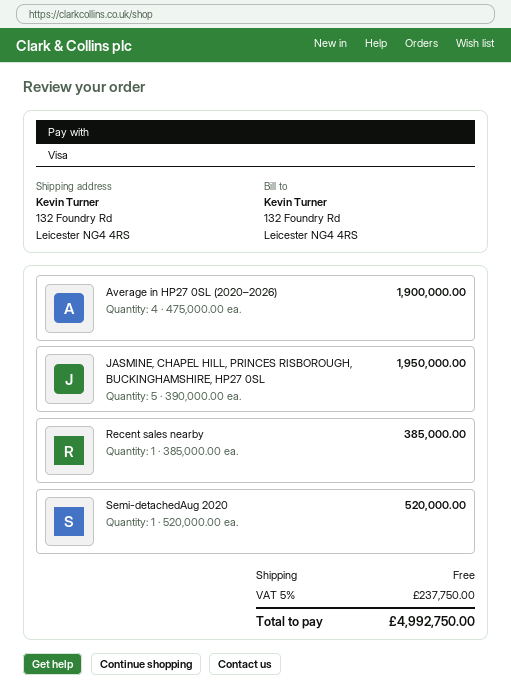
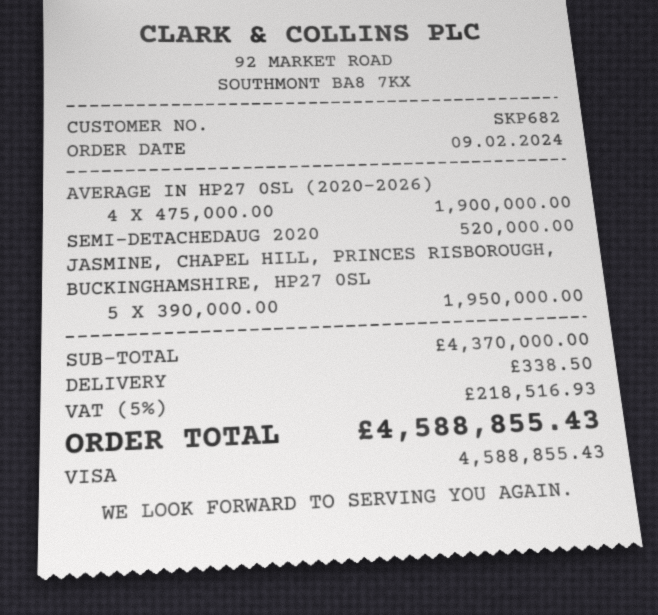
Recent sales nearby: 1 x 385000.00 = 385000.00 -> none
shipping: 0.00 -> 338.50
tax: 5% = 237750.00 -> 5% = 218516.93
total: 4992750.00 -> 4588855.43

